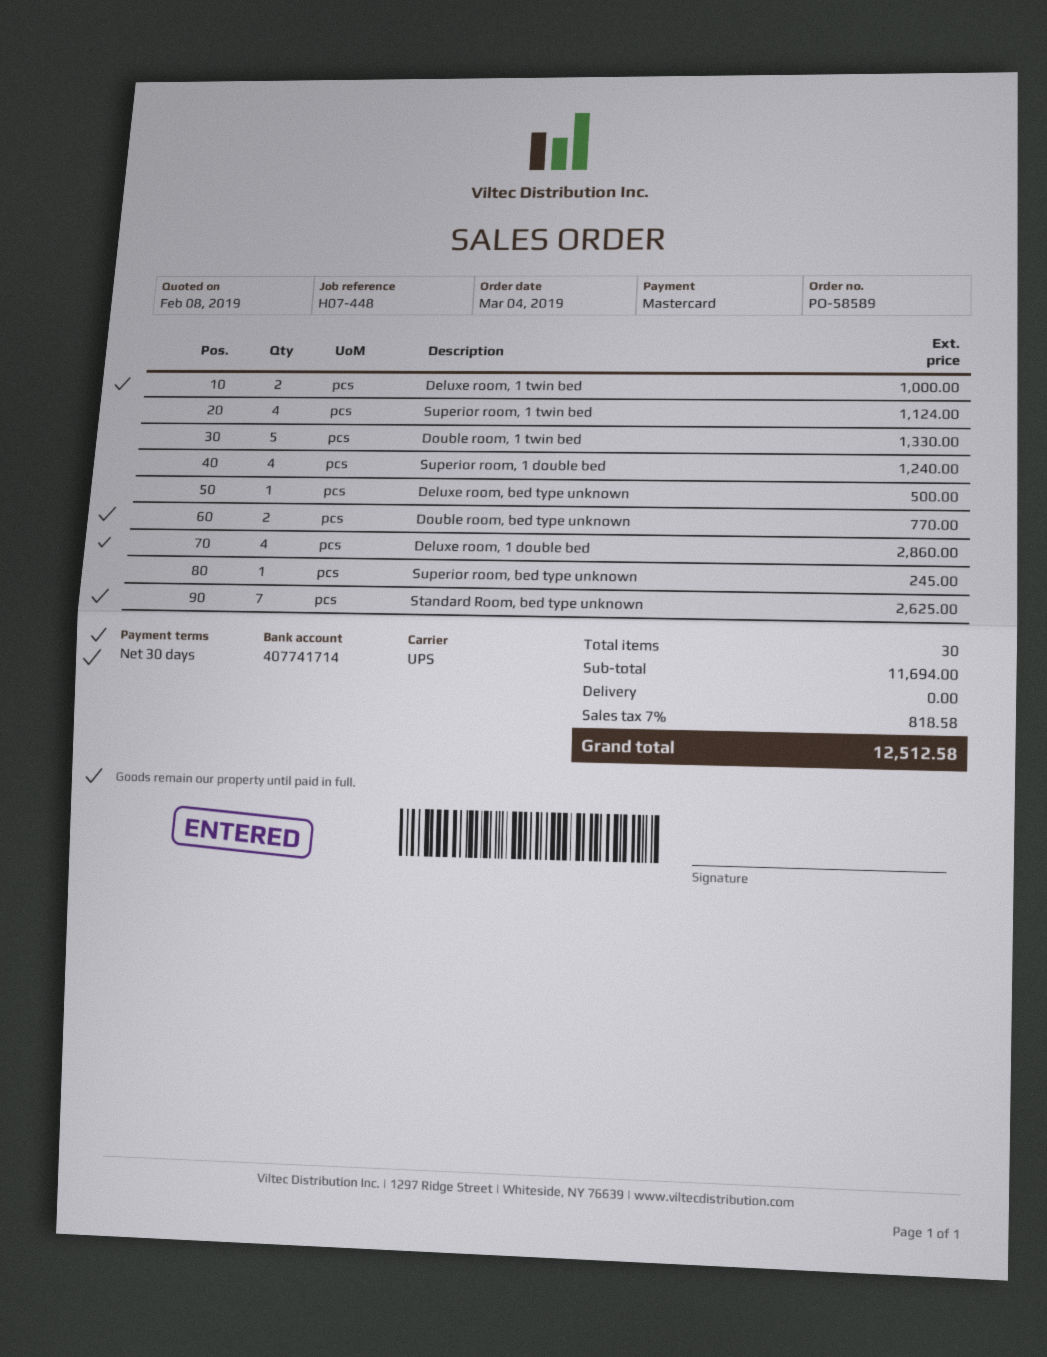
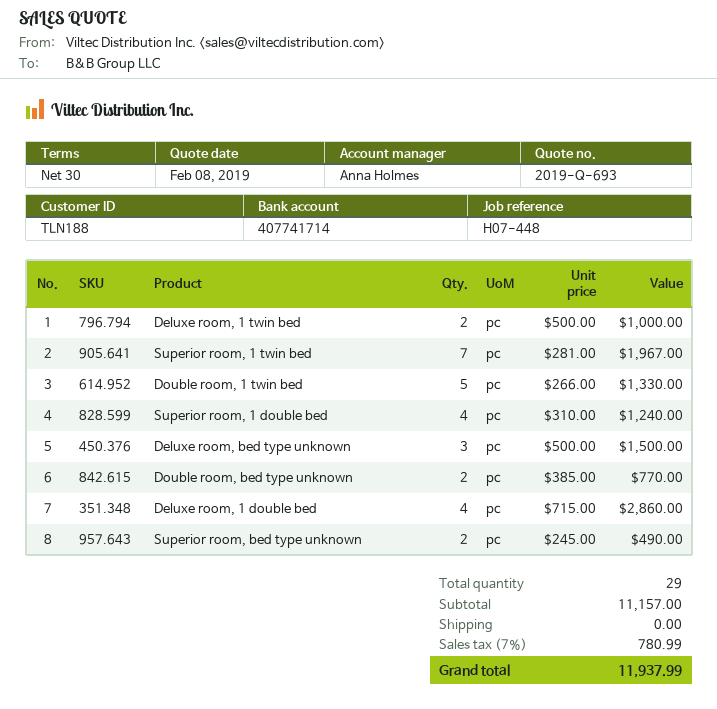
Superior room, 1 twin bed: 4 for 1124.00 -> 7 for 1967.00
Deluxe room, bed type unknown: 1 for 500.00 -> 3 for 1500.00
Superior room, bed type unknown: 1 for 245.00 -> 2 for 490.00
Standard Room, bed type unknown: 7 for 2625.00 -> none
total quantity: 30 -> 29
subtotal: 11694.00 -> 11157.00
tax: 7% = 818.58 -> 7% = 780.99
total: 12512.58 -> 11937.99

